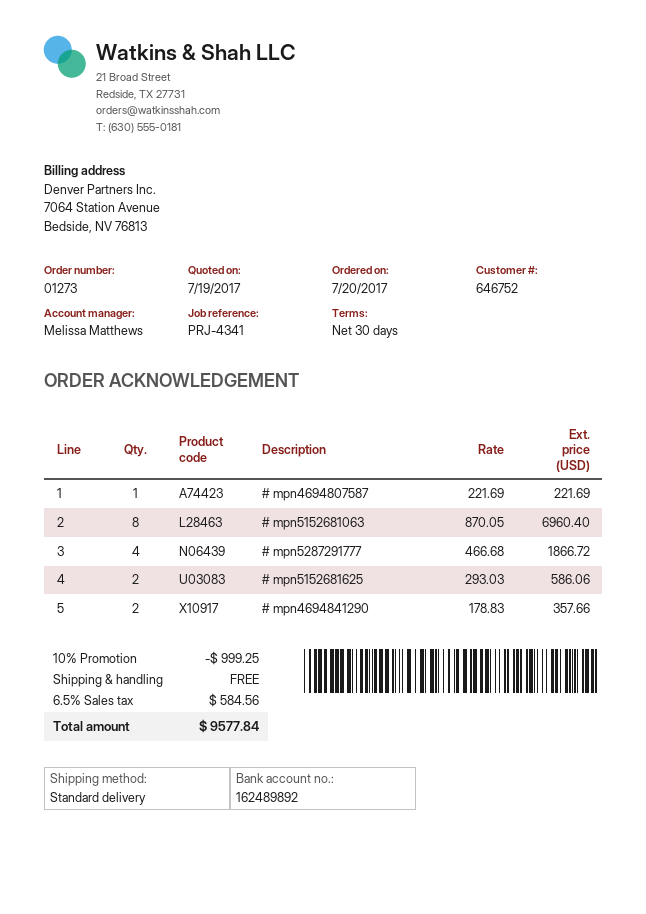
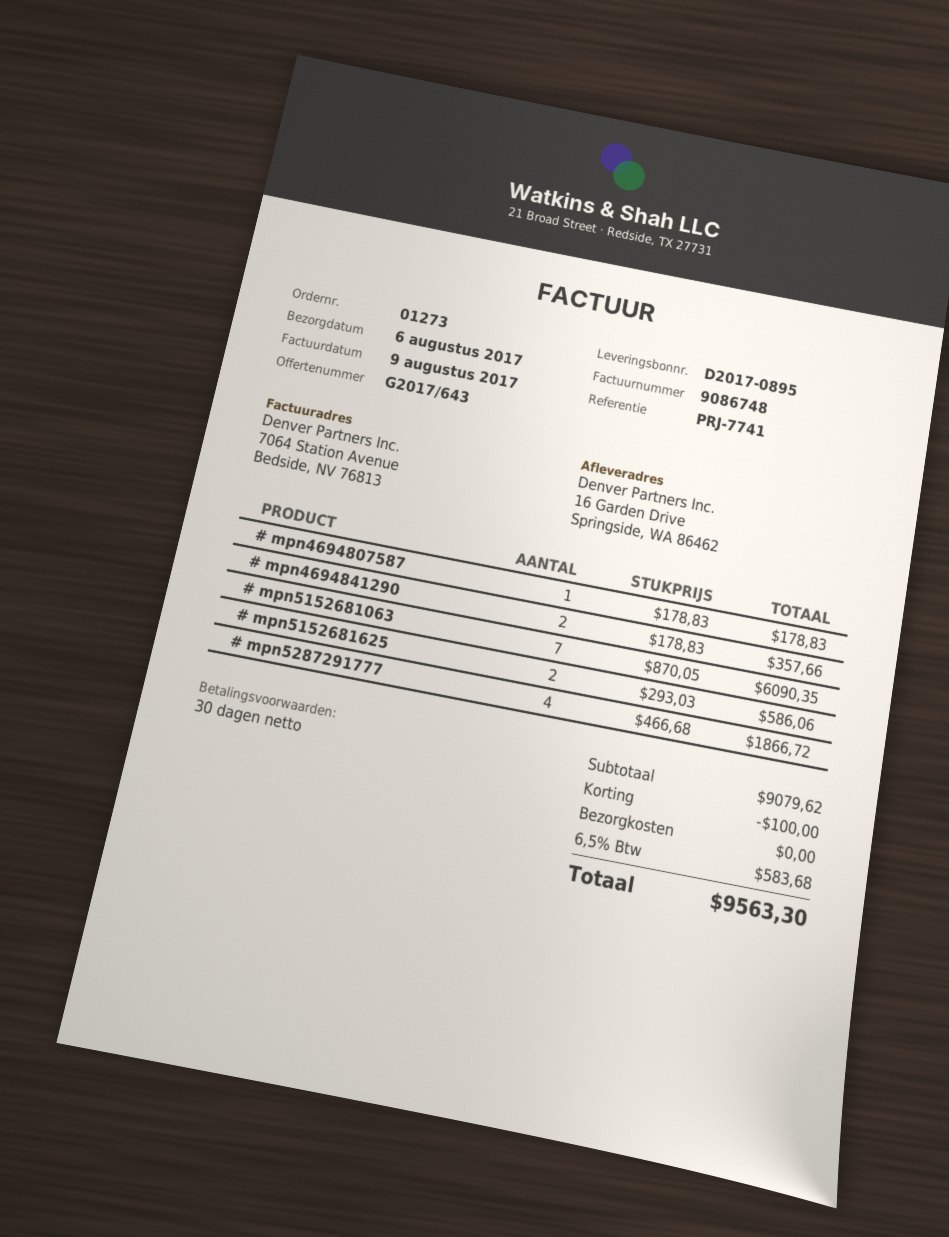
reference: PRJ-4341 -> PRJ-7741
# mpn4694807587: 1 x 221.69 = 221.69 -> 1 x 178.83 = 178.83
# mpn5152681063: 8 x 870.05 = 6960.40 -> 7 x 870.05 = 6090.35
discount: 999.25 -> 100.00
tax: 6.5% = 584.56 -> 6.5% = 583.68
total: 9577.84 -> 9563.30

